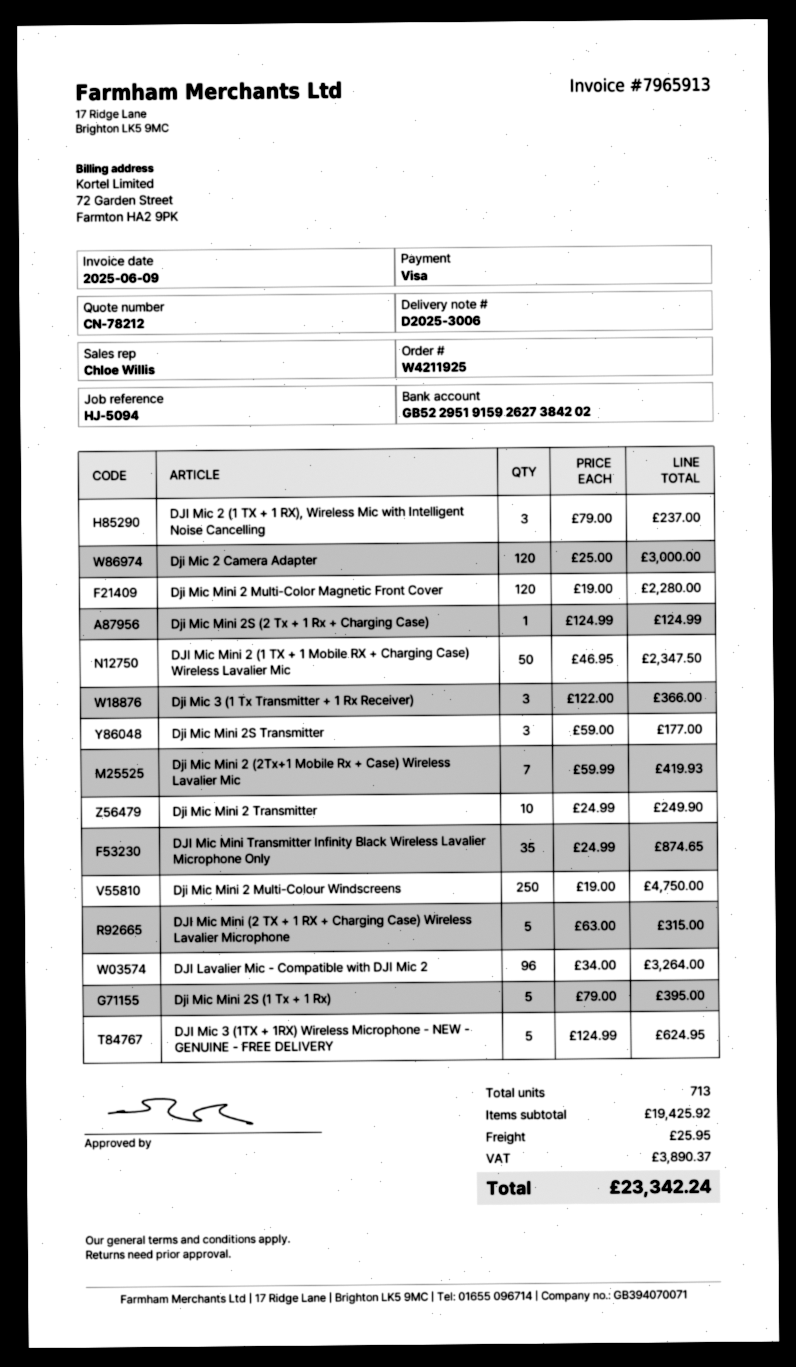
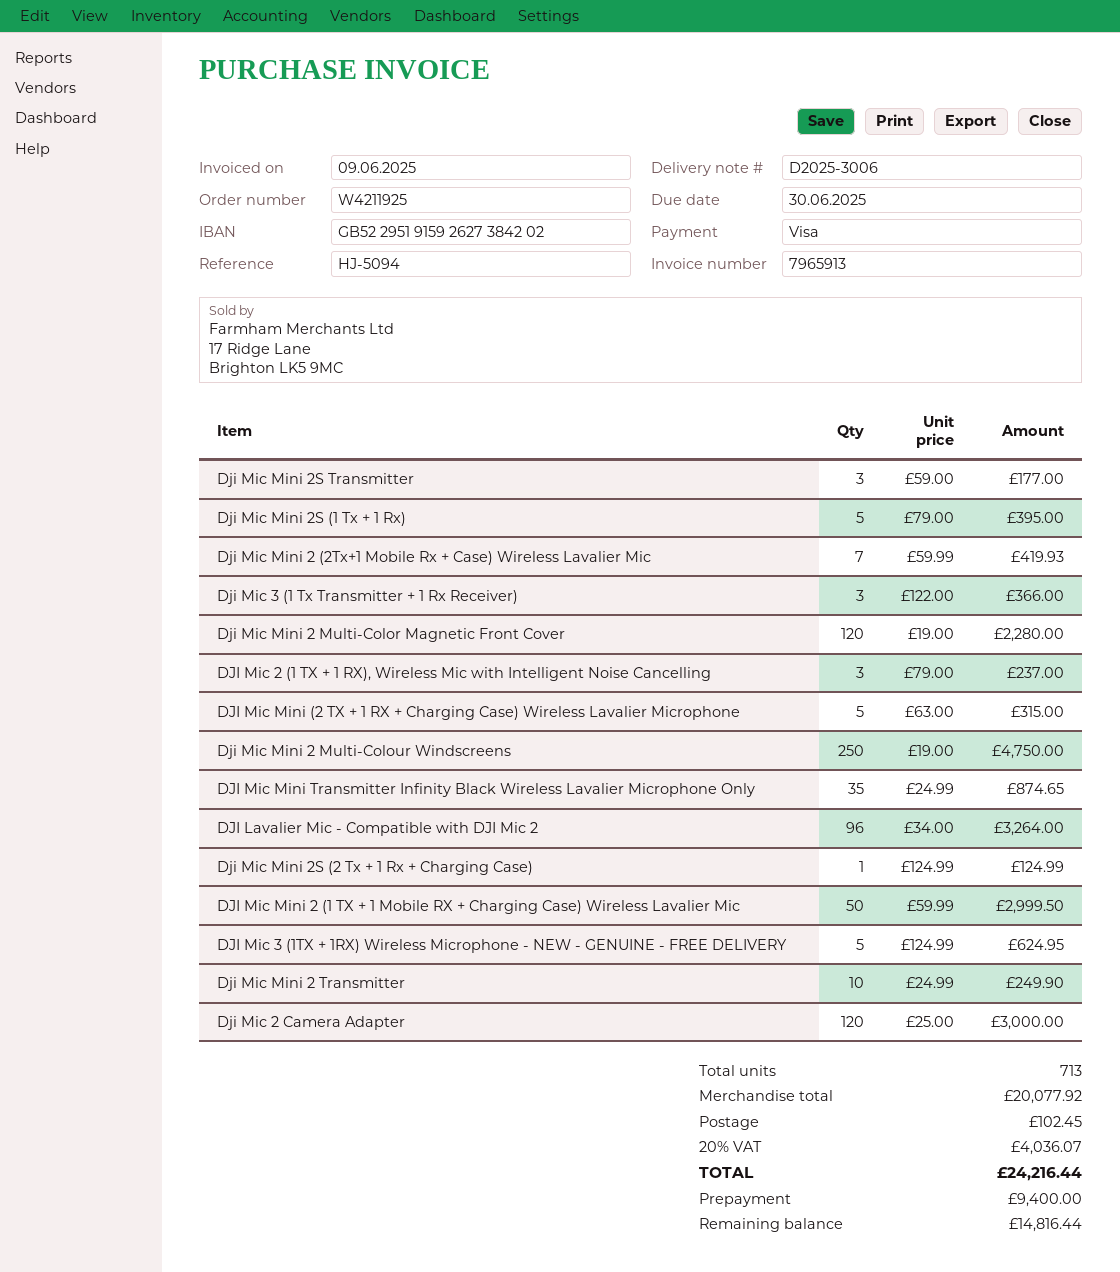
DJI Mic Mini 2 (1 TX + 1 Mobile RX + Charging Case) Wireless Lavalier Mic: 50 x 46.95 = 2347.50 -> 50 x 59.99 = 2999.50
subtotal: 19425.92 -> 20077.92
shipping: 25.95 -> 102.45
tax: 3890.37 -> 4036.07
total: 23342.24 -> 24216.44

